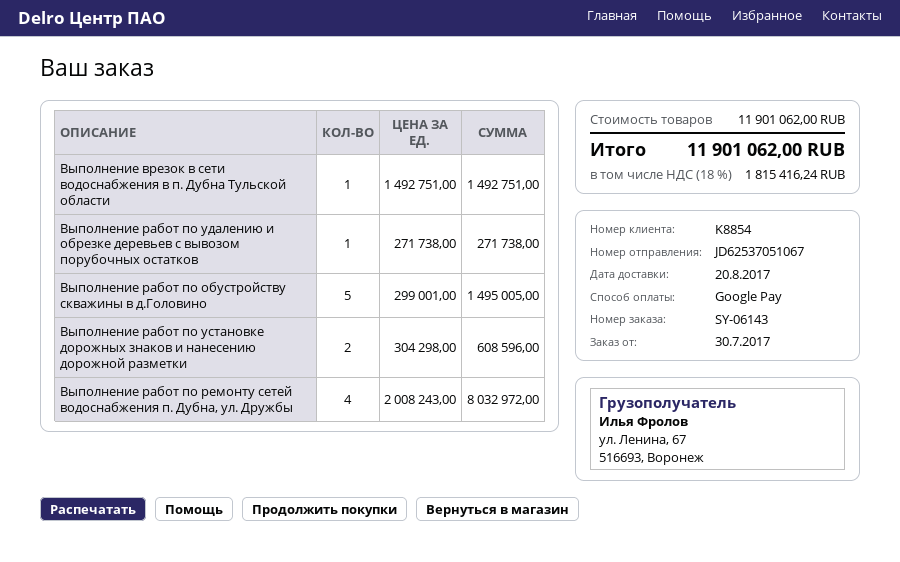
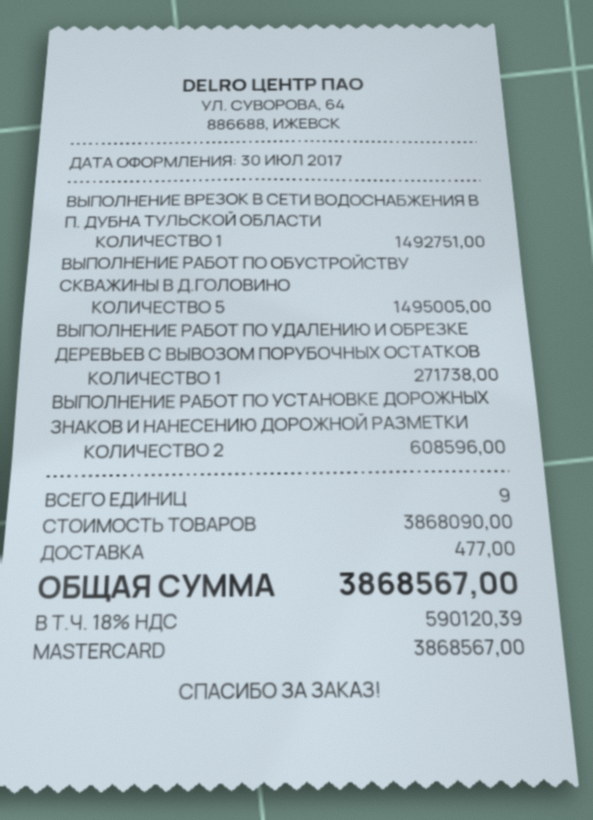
payment method: Google Pay -> Mastercard
Выполнение работ по ремонту сетей водоснабжения п. Дубна, ул. Дружбы: 4 for 8032972.00 -> none
subtotal: 11901062.00 -> 3868090.00
shipping: none -> 477.00
tax: 18% = 1815416.24 -> 18% = 590120.39
total: 11901062.00 -> 3868567.00

